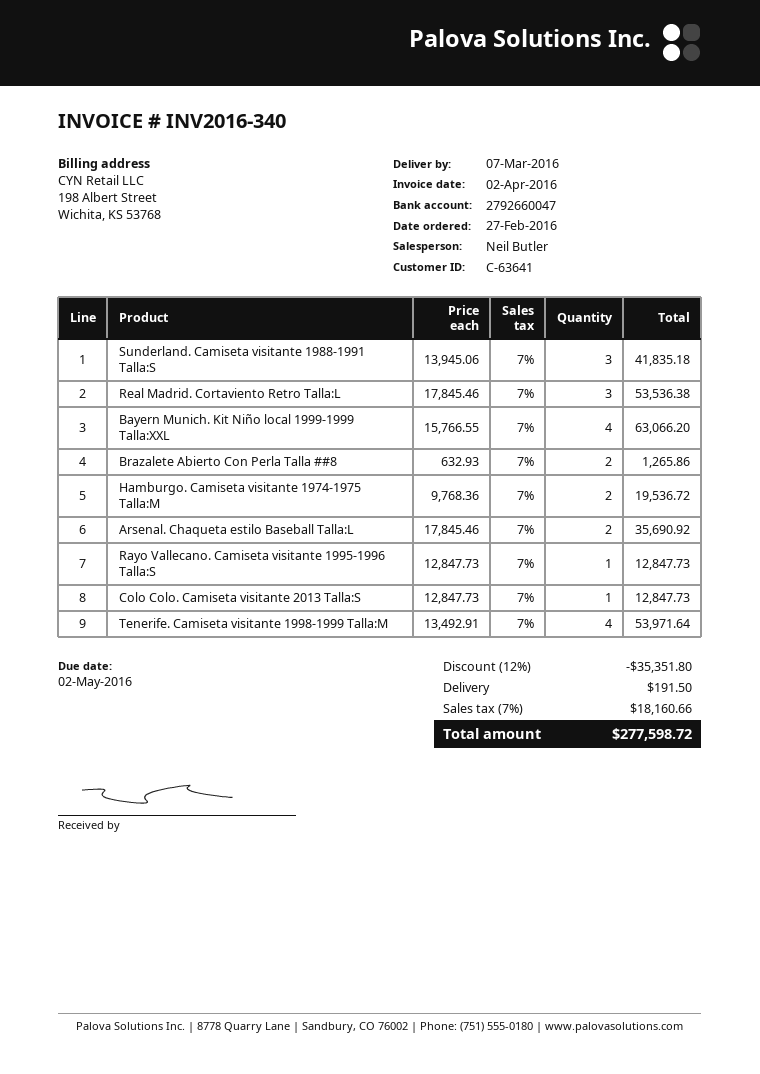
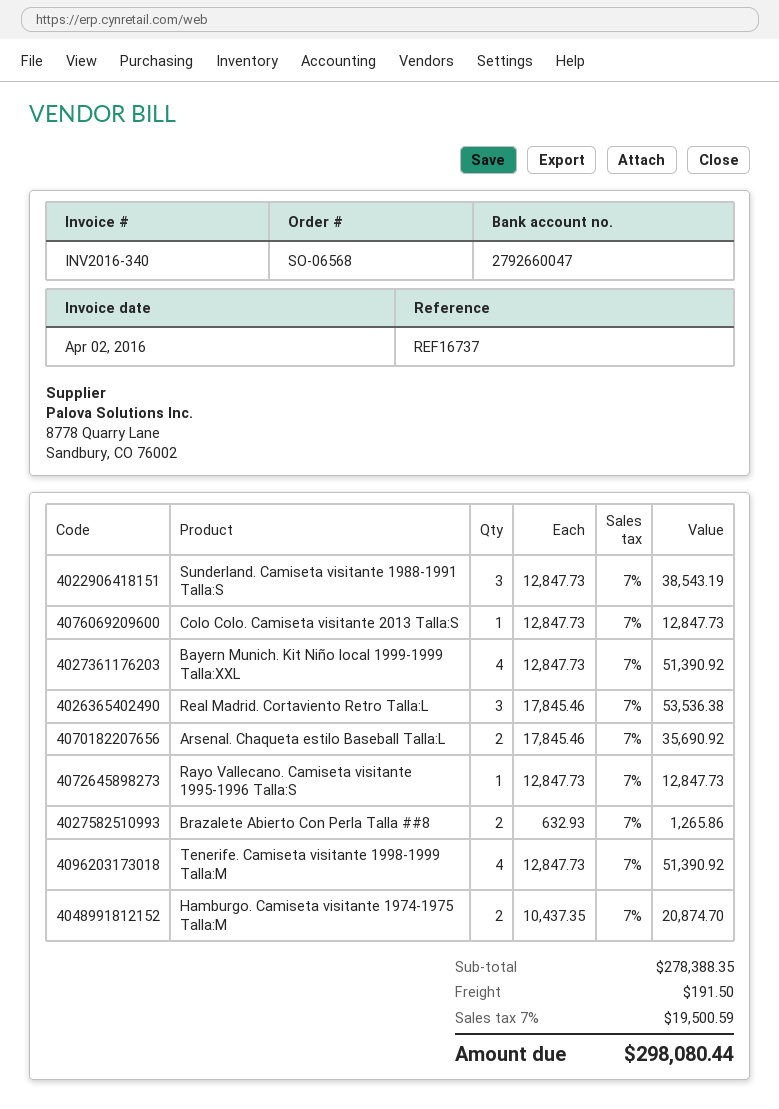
Sunderland. Camiseta visitante 1988-1991 Talla:S: 3 x 13945.06 = 41835.18 -> 3 x 12847.73 = 38543.19
Bayern Munich. Kit Niño local 1999-1999 Talla:XXL: 4 x 15766.55 = 63066.20 -> 4 x 12847.73 = 51390.92
Hamburgo. Camiseta visitante 1974-1975 Talla:M: 2 x 9768.36 = 19536.72 -> 2 x 10437.35 = 20874.70
Tenerife. Camiseta visitante 1998-1999 Talla:M: 4 x 13492.91 = 53971.64 -> 4 x 12847.73 = 51390.92
discount: 12% = 35351.80 -> none
tax: 7% = 18160.66 -> 7% = 19500.59
total: 277598.72 -> 298080.44

